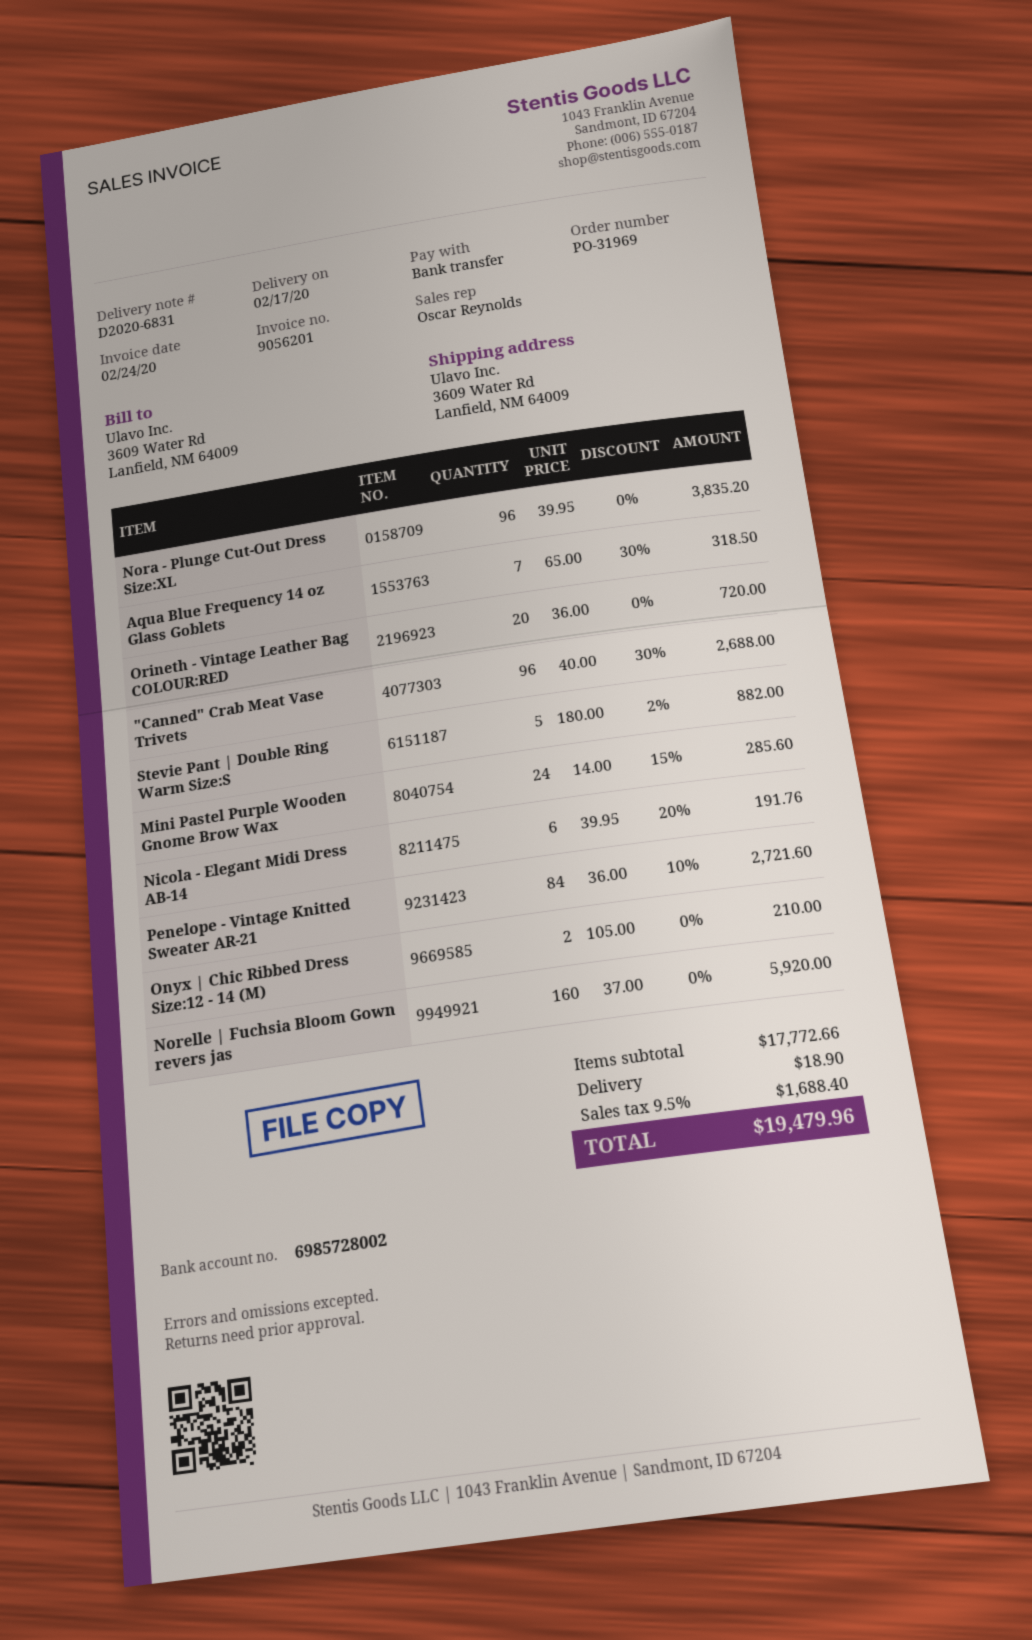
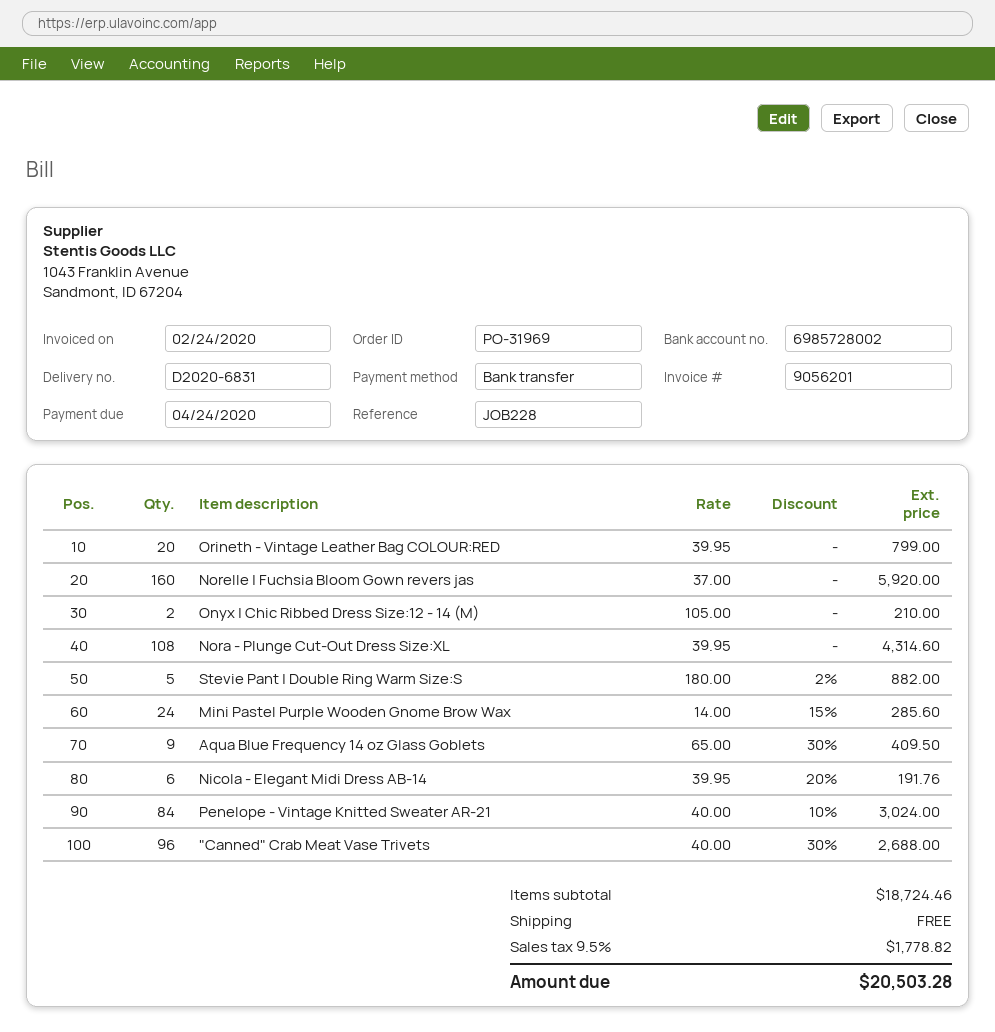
Nora - Plunge Cut-Out Dress Size:XL: 96 x 39.95 = 3835.20 -> 108 x 39.95 = 4314.60
Aqua Blue Frequency 14 oz Glass Goblets: 7 x 65.00 - 30% = 318.50 -> 9 x 65.00 - 30% = 409.50
Orineth - Vintage Leather Bag COLOUR:RED: 20 x 36.00 = 720.00 -> 20 x 39.95 = 799.00
Penelope - Vintage Knitted Sweater AR-21: 84 x 36.00 - 10% = 2721.60 -> 84 x 40.00 - 10% = 3024.00
subtotal: 17772.66 -> 18724.46
shipping: 18.90 -> 0.00
tax: 9.5% = 1688.40 -> 9.5% = 1778.82
total: 19479.96 -> 20503.28

